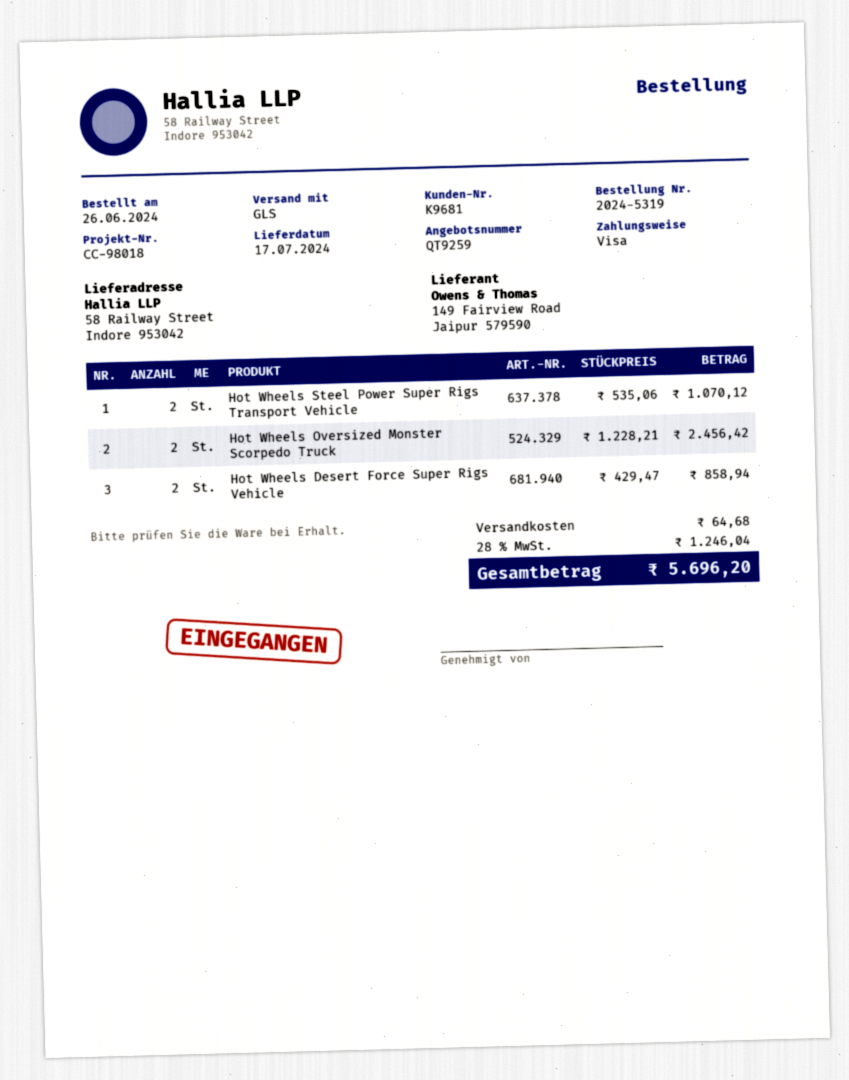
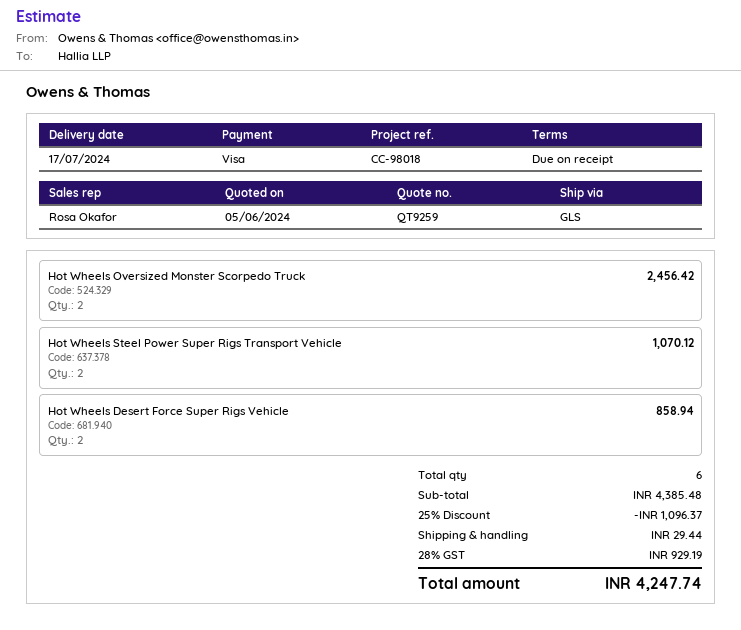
discount: none -> 25% = 1096.37
shipping: 64.68 -> 29.44
tax: 28% = 1246.04 -> 28% = 929.19
total: 5696.20 -> 4247.74

